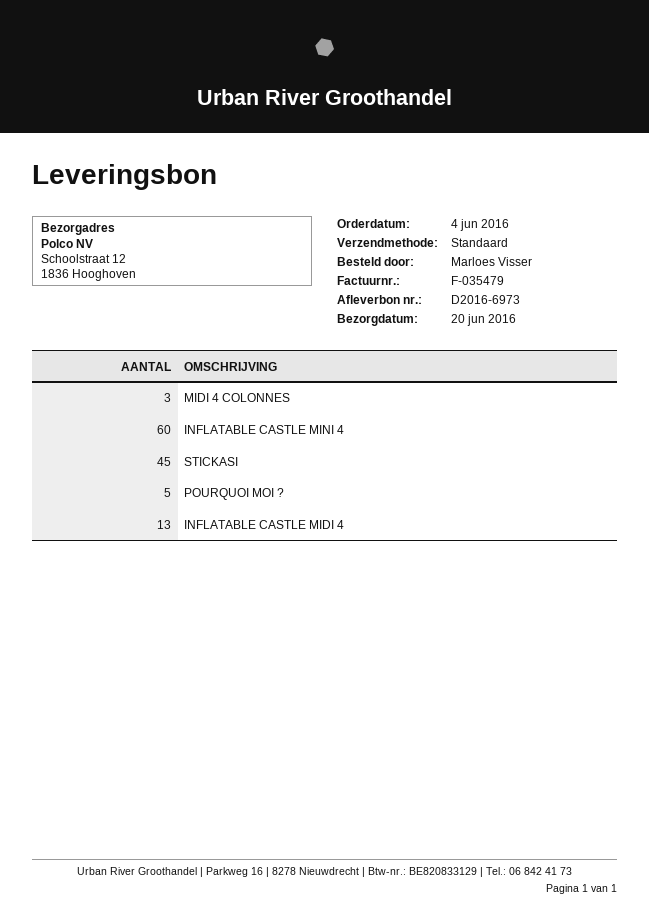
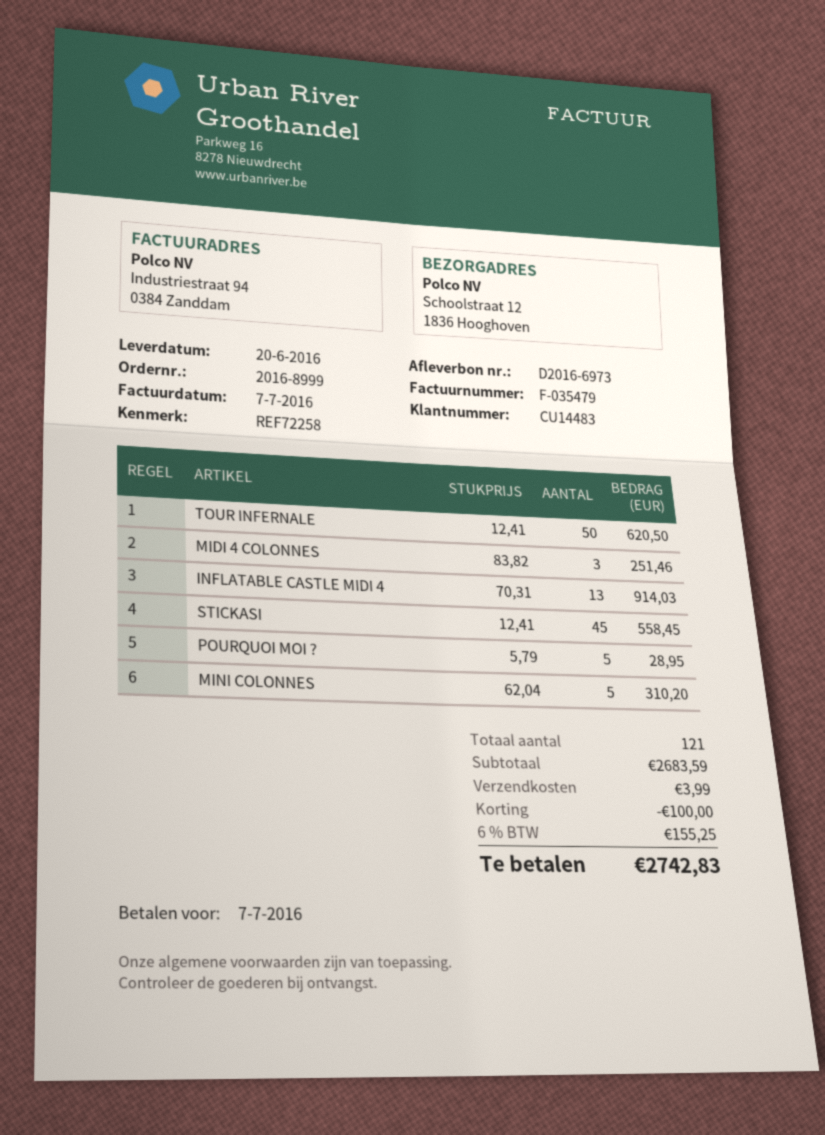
INFLATABLE CASTLE MINI 4: 60 -> none
TOUR INFERNALE: none -> 50
MINI COLONNES: none -> 5

